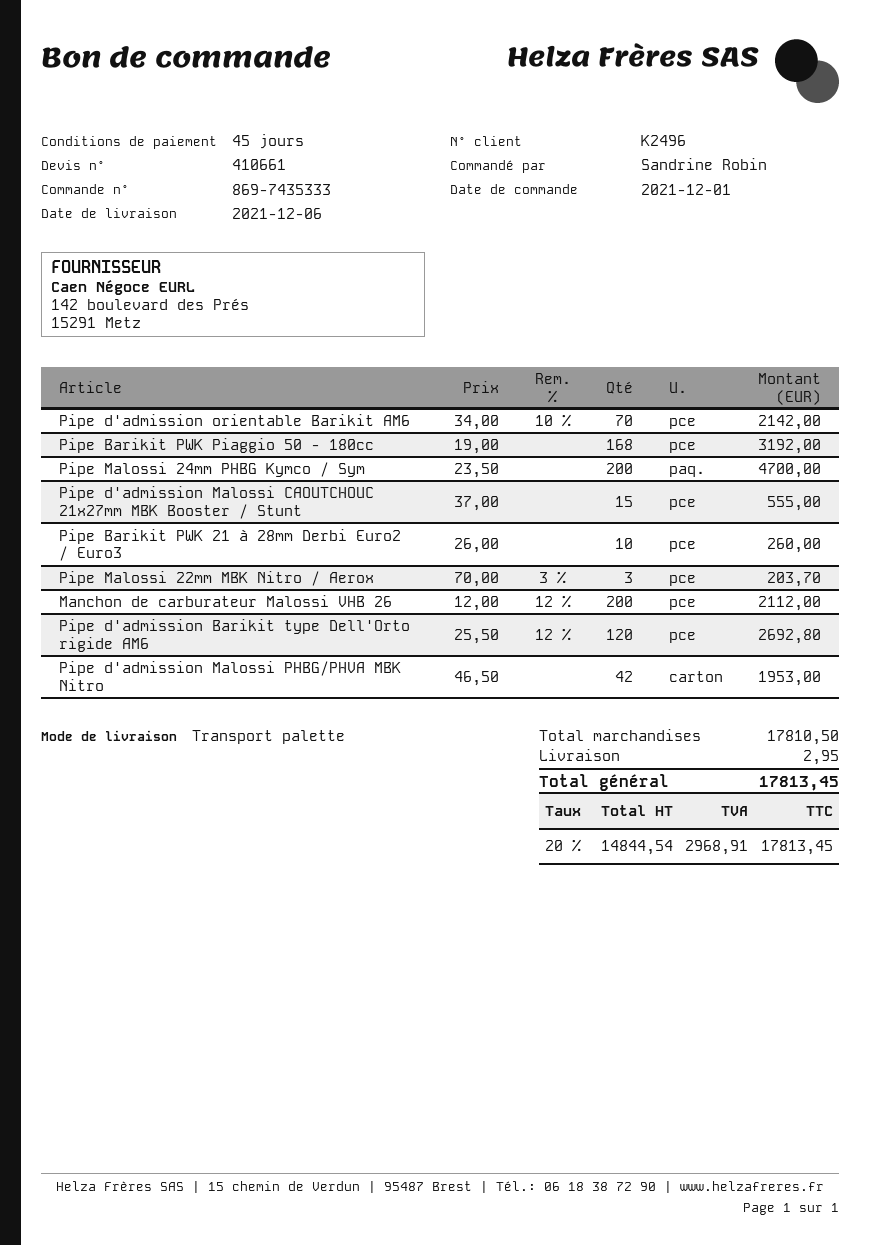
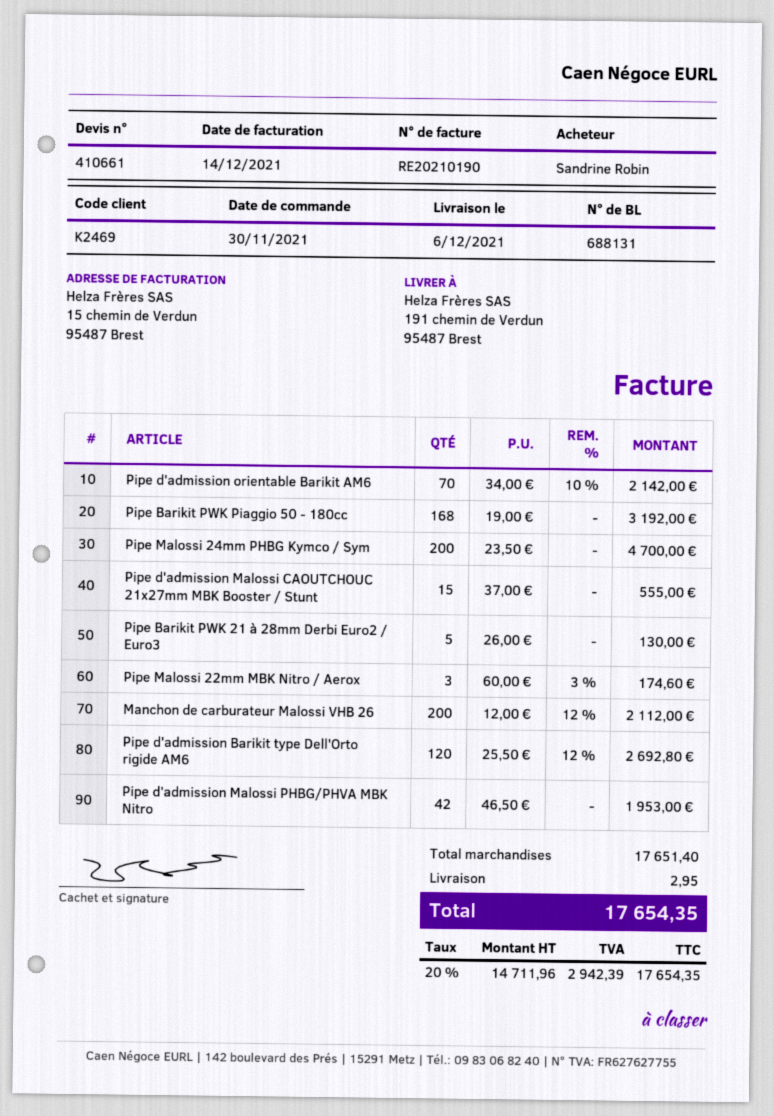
order date: 2021-12-01 -> 2021-11-30
customer number: K2496 -> K2469
Pipe Barikit PWK 21 à 28mm Derbi Euro2 / Euro3: 10 x 26.00 = 260.00 -> 5 x 26.00 = 130.00
Pipe Malossi 22mm MBK Nitro / Aerox: 3 x 70.00 - 3% = 203.70 -> 3 x 60.00 - 3% = 174.60
subtotal: 17810.50 -> 17651.40
net: 14844.54 -> 14711.96
tax: 20% = 2968.91 -> 20% = 2942.39
total: 17813.45 -> 17654.35

